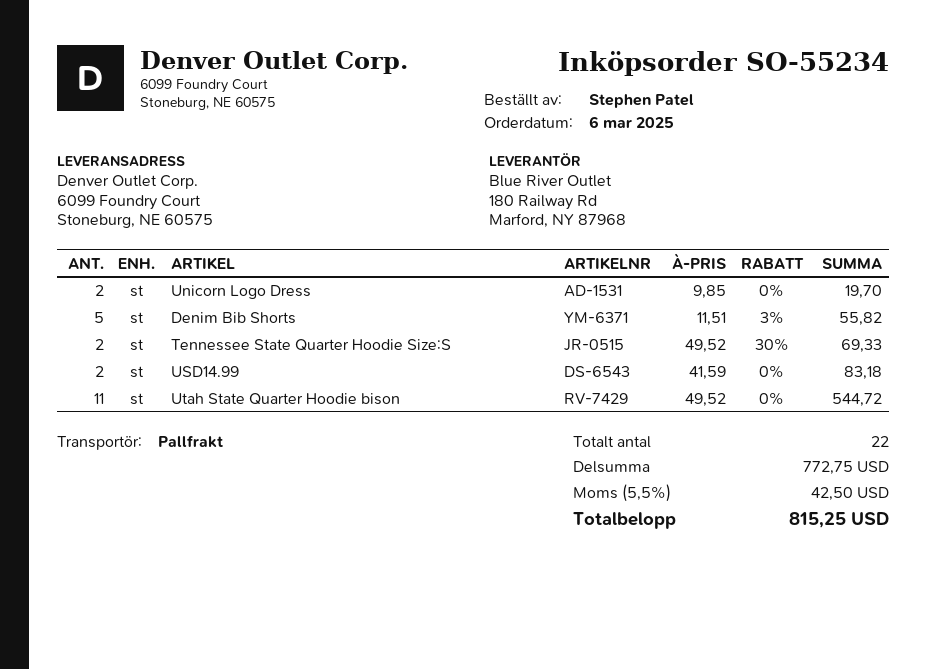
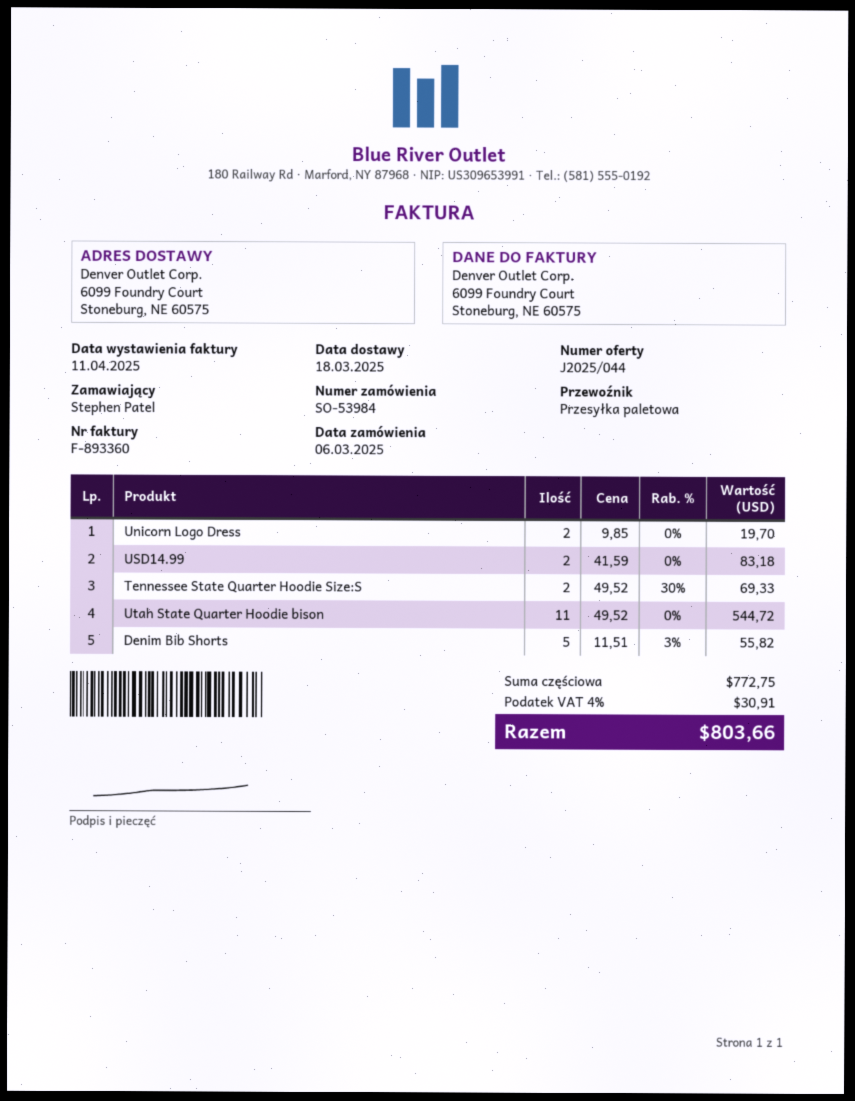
order number: SO-55234 -> SO-53984
tax: 5.5% = 42.50 -> 4% = 30.91
total: 815.25 -> 803.66

